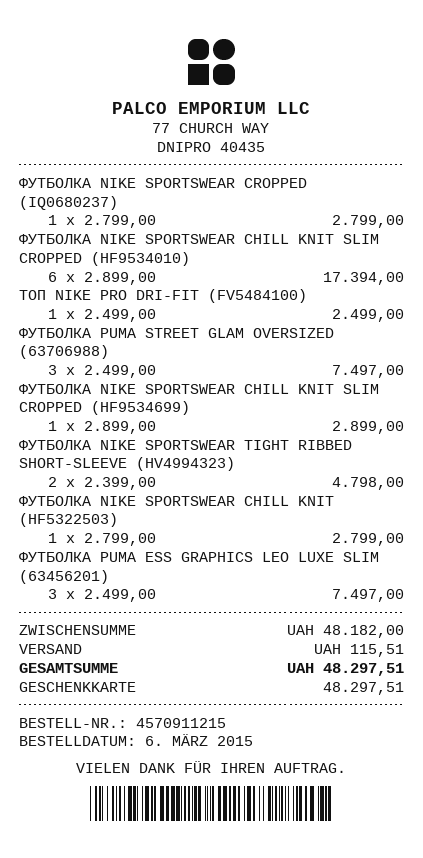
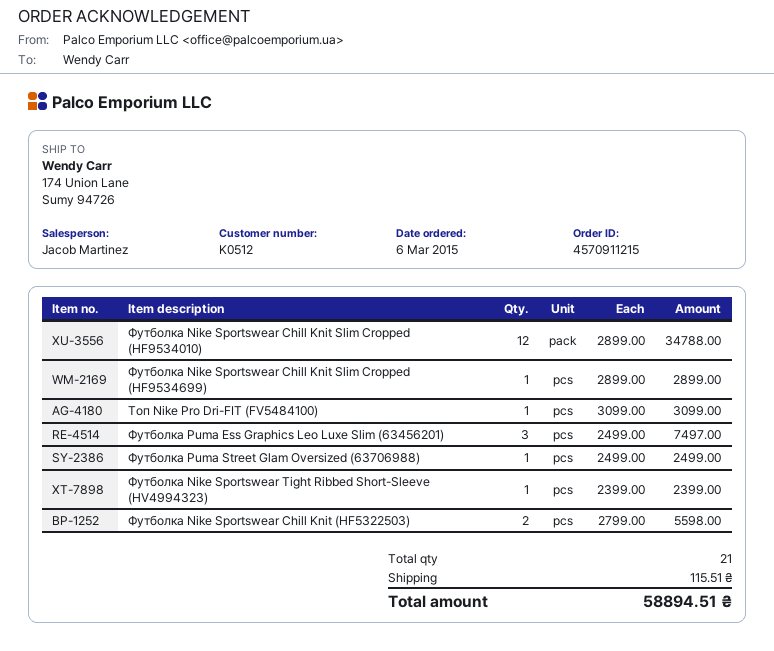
ФУТБОЛКА NIKE SPORTSWEAR CROPPED (IQ0680237): 1 x 2799.00 = 2799.00 -> none
ФУТБОЛКА NIKE SPORTSWEAR CHILL KNIT SLIM CROPPED (HF9534010): 6 x 2899.00 = 17394.00 -> 12 x 2899.00 = 34788.00
ТОП NIKE PRO DRI-FIT (FV5484100): 1 x 2499.00 = 2499.00 -> 1 x 3099.00 = 3099.00
ФУТБОЛКА PUMA STREET GLAM OVERSIZED (63706988): 3 x 2499.00 = 7497.00 -> 1 x 2499.00 = 2499.00
ФУТБОЛКА NIKE SPORTSWEAR TIGHT RIBBED SHORT-SLEEVE (HV4994323): 2 x 2399.00 = 4798.00 -> 1 x 2399.00 = 2399.00
ФУТБОЛКА NIKE SPORTSWEAR CHILL KNIT (HF5322503): 1 x 2799.00 = 2799.00 -> 2 x 2799.00 = 5598.00
total: 48297.51 -> 58894.51

